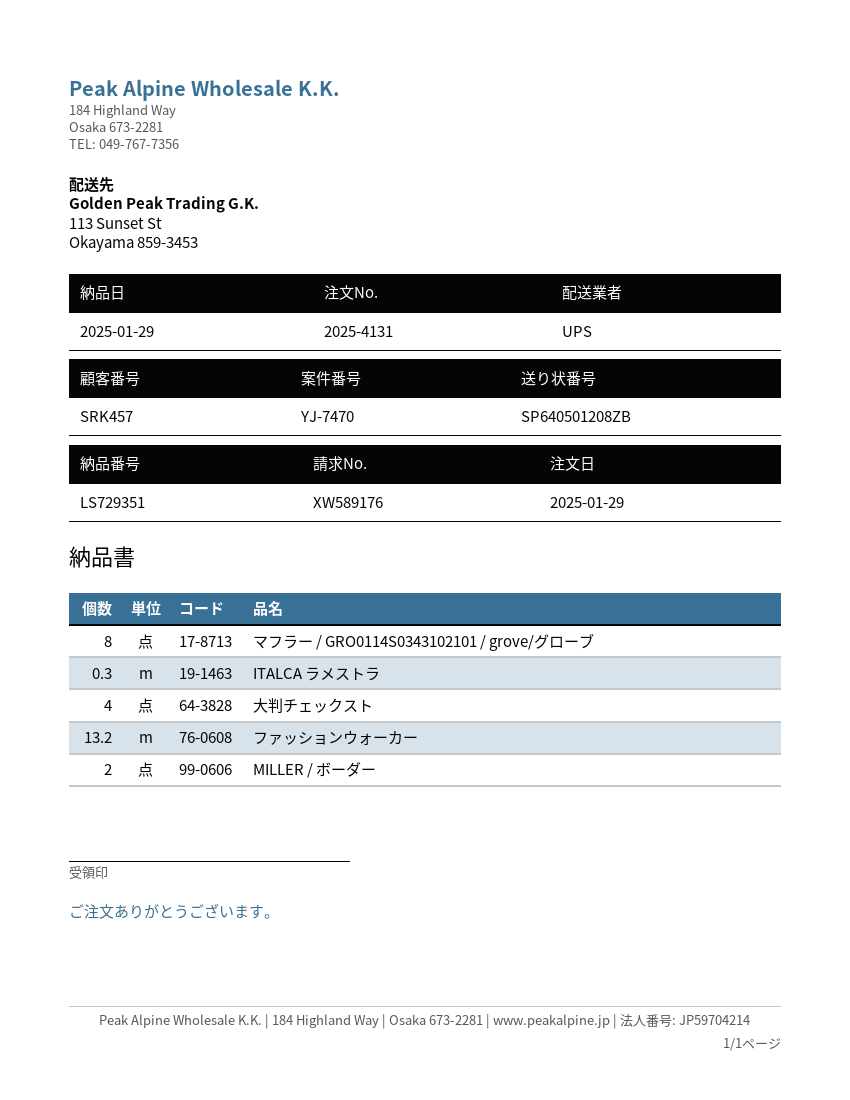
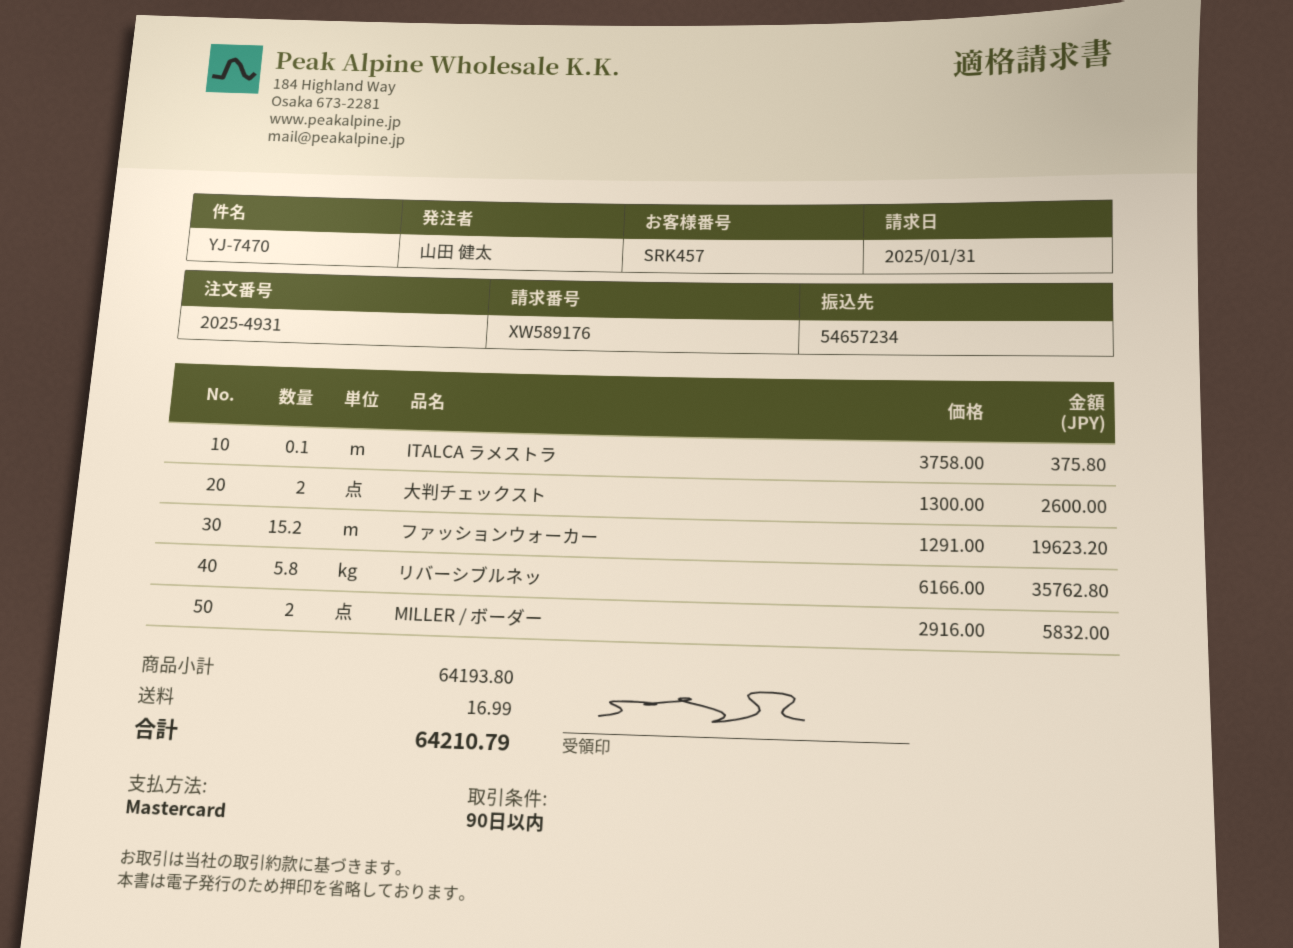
order number: 2025-4131 -> 2025-4931
マフラー / GRO0114S0343102101 / grove/グローブ: 8 -> none
ITALCA ラメストラ: 0.3 -> 0.1
大判チェックスト: 4 -> 2
ファッションウォーカー: 13.2 -> 15.2
リバーシブルネッ: none -> 5.8

